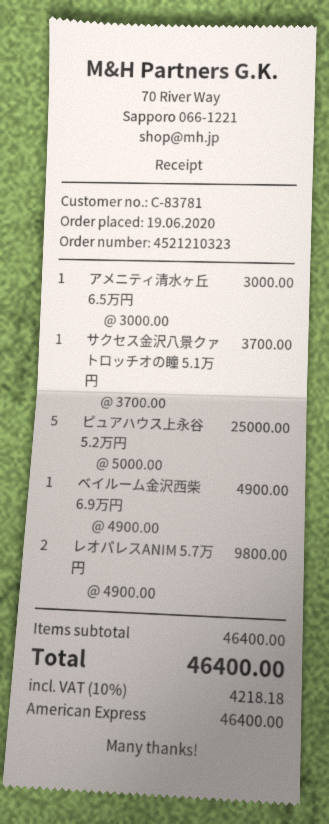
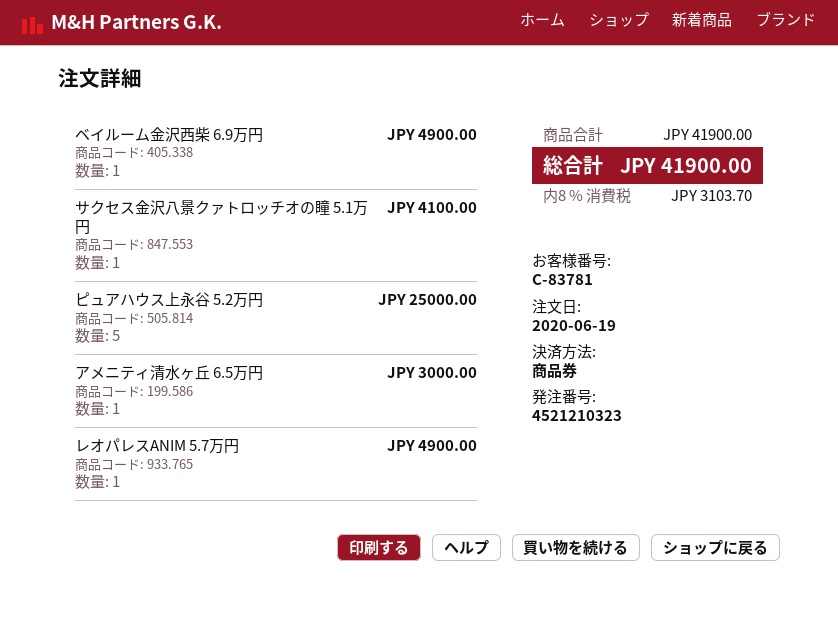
payment method: American Express -> gift card
サクセス金沢八景クァトロッチオの瞳 5.1万円: 1 for 3700.00 -> 1 for 4100.00
レオパレスANIM 5.7万円: 2 for 9800.00 -> 1 for 4900.00
subtotal: 46400.00 -> 41900.00
tax: 10% = 4218.18 -> 8% = 3103.70
total: 46400.00 -> 41900.00

